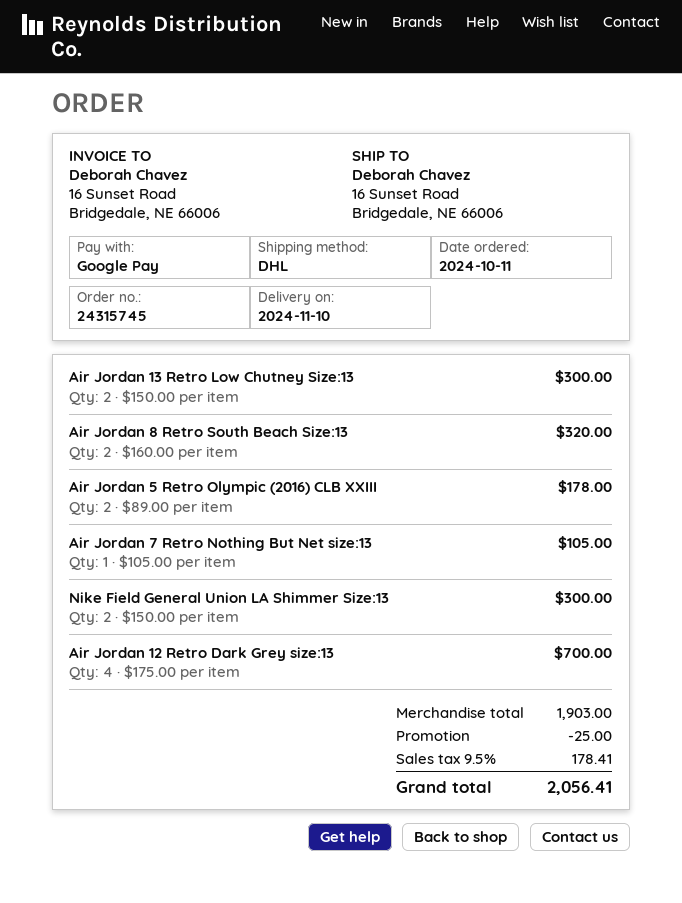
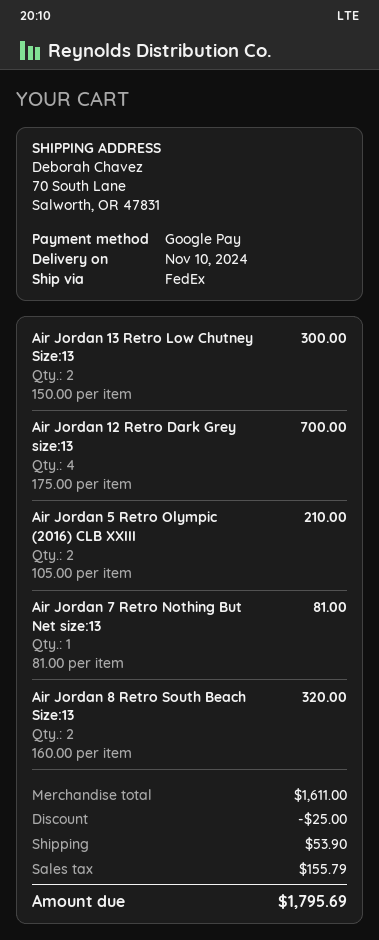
shipping method: DHL -> FedEx
ship to: 16 Sunset Road, Bridgedale, NE 66006 -> 70 South Lane, Salworth, OR 47831
Air Jordan 5 Retro Olympic (2016) CLB XXIII: 2 x 89.00 = 178.00 -> 2 x 105.00 = 210.00
Air Jordan 7 Retro Nothing But Net size:13: 1 x 105.00 = 105.00 -> 1 x 81.00 = 81.00
Nike Field General Union LA Shimmer Size:13: 2 x 150.00 = 300.00 -> none
subtotal: 1903.00 -> 1611.00
shipping: none -> 53.90
tax: 178.41 -> 155.79
total: 2056.41 -> 1795.69

